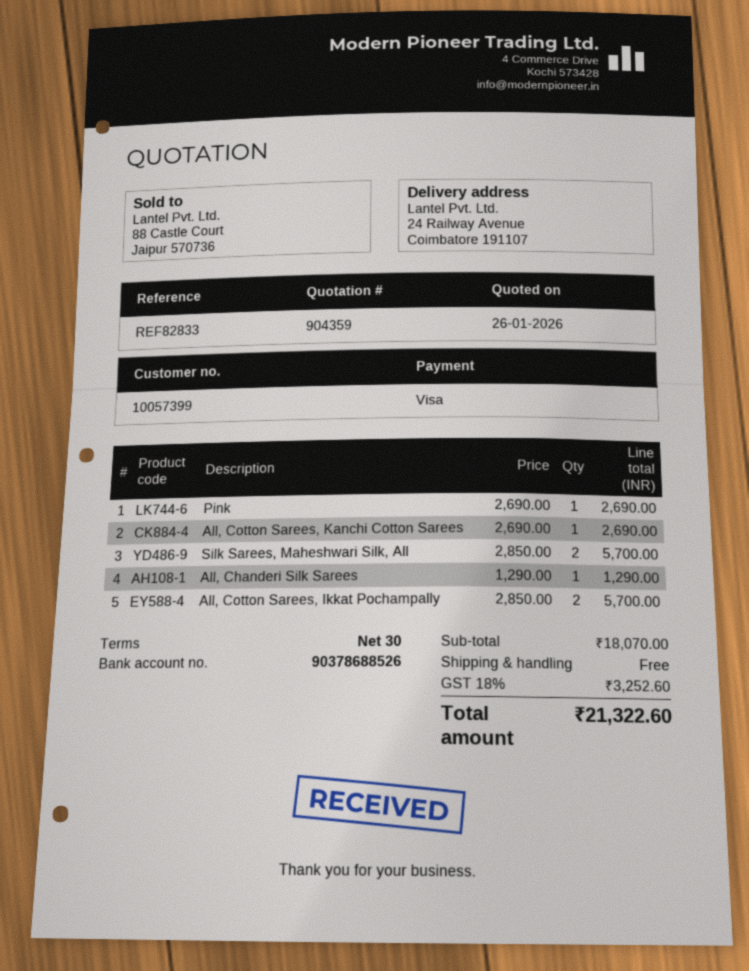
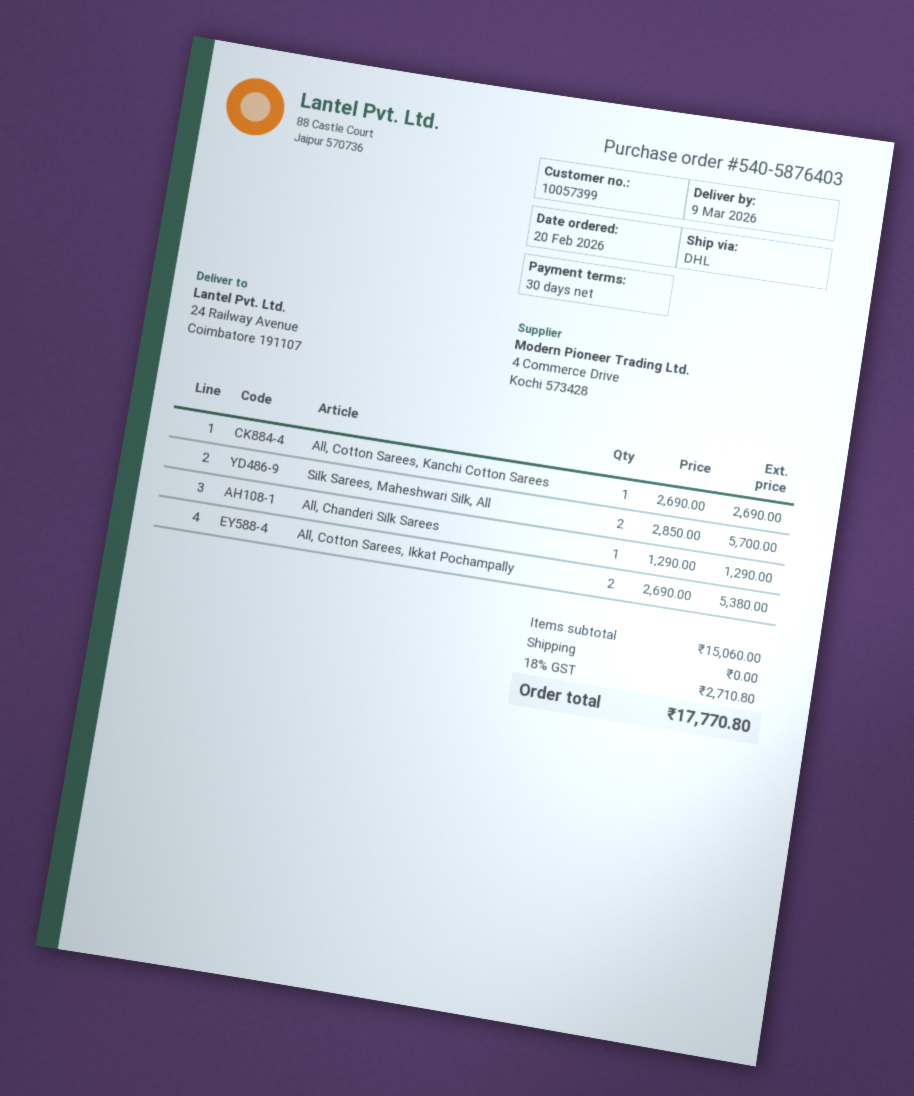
Pink: 1 x 2690.00 = 2690.00 -> none
All, Cotton Sarees, Ikkat Pochampally: 2 x 2850.00 = 5700.00 -> 2 x 2690.00 = 5380.00
subtotal: 18070.00 -> 15060.00
tax: 18% = 3252.60 -> 18% = 2710.80
total: 21322.60 -> 17770.80

